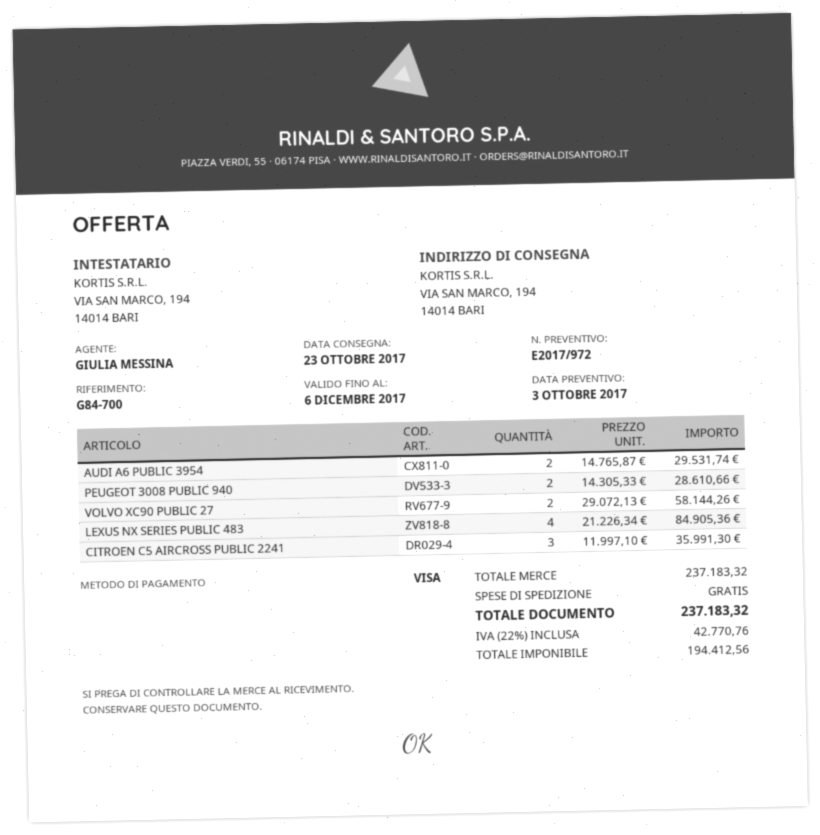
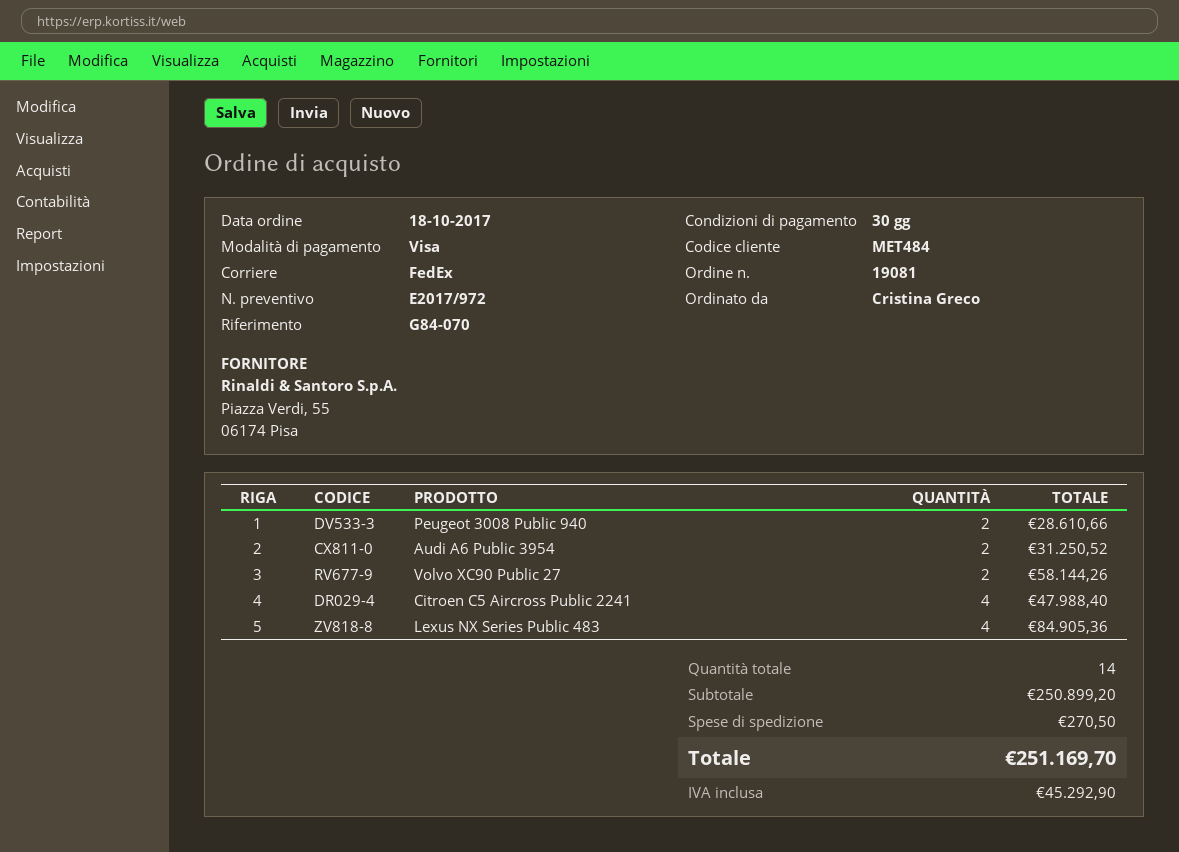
reference: G84-700 -> G84-070
AUDI A6 PUBLIC 3954: 2 for 29531.74 -> 2 for 31250.52
CITROEN C5 AIRCROSS PUBLIC 2241: 3 for 35991.30 -> 4 for 47988.40
subtotal: 237183.32 -> 250899.20
shipping: 0.00 -> 270.50
tax: 42770.76 -> 45292.90
total: 237183.32 -> 251169.70

